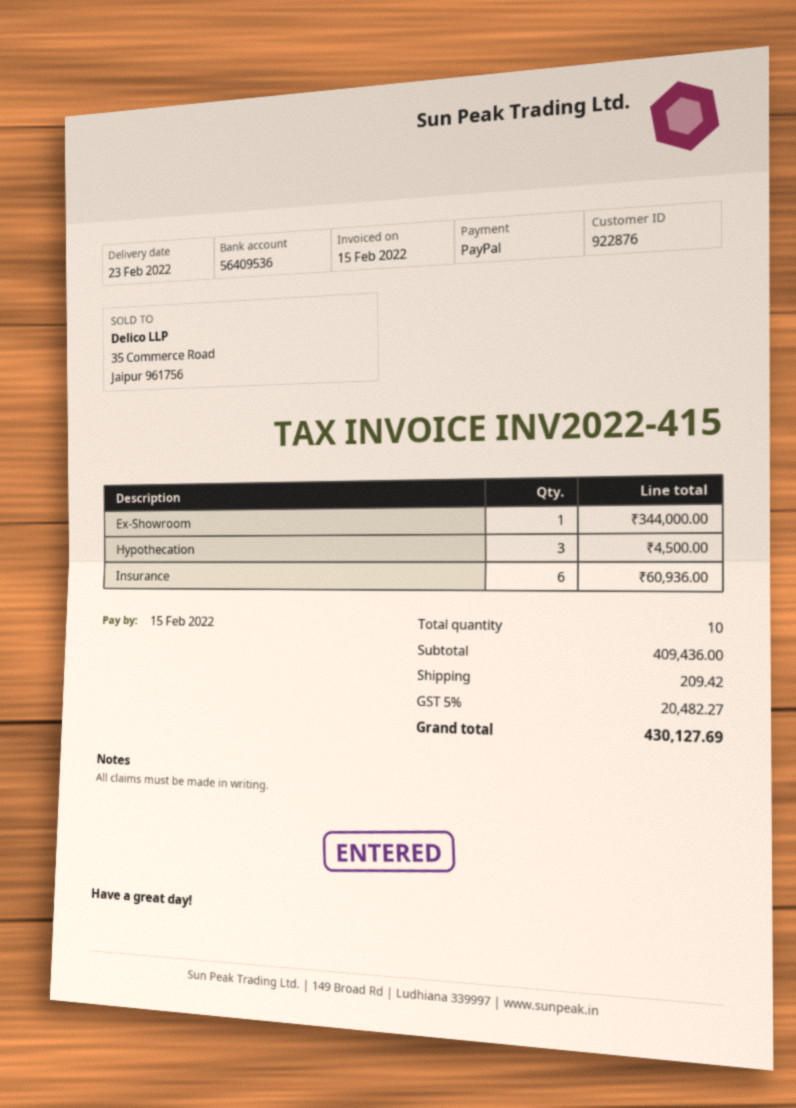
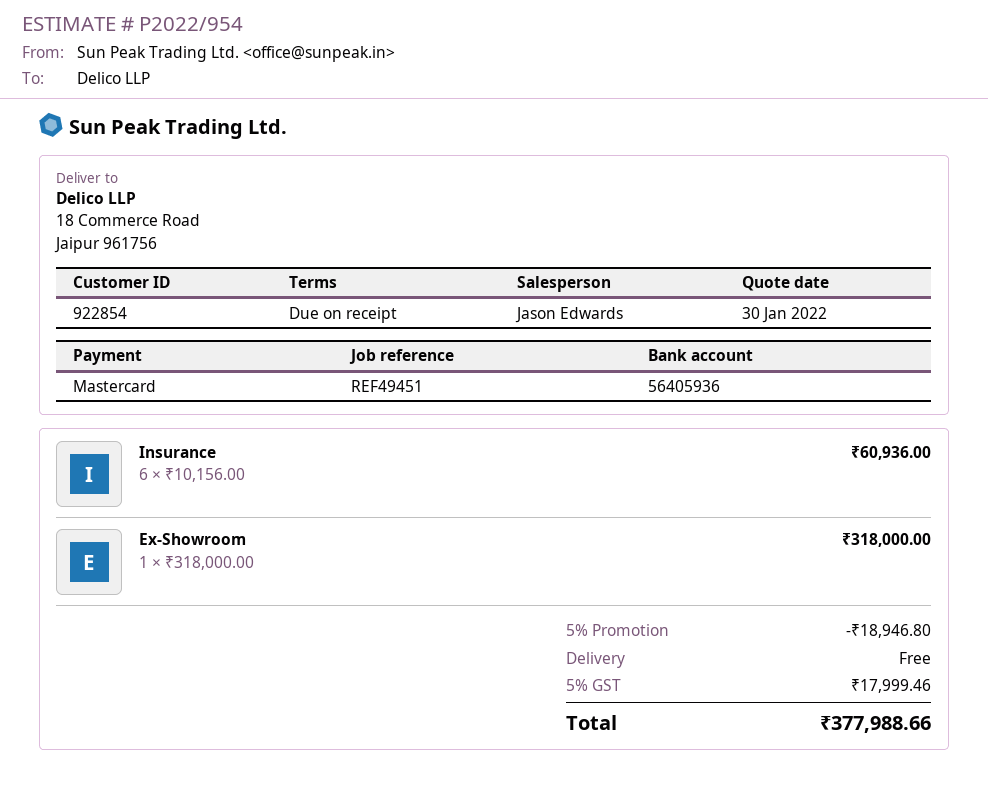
customer number: 922876 -> 922854
payment method: PayPal -> Mastercard
bank account: 56409536 -> 56405936
Ex-Showroom: 1 for 344000.00 -> 1 for 318000.00
Hypothecation: 3 for 4500.00 -> none
discount: none -> 5% = 18946.80
shipping: 209.42 -> 0.00
tax: 5% = 20482.27 -> 5% = 17999.46
total: 430127.69 -> 377988.66

